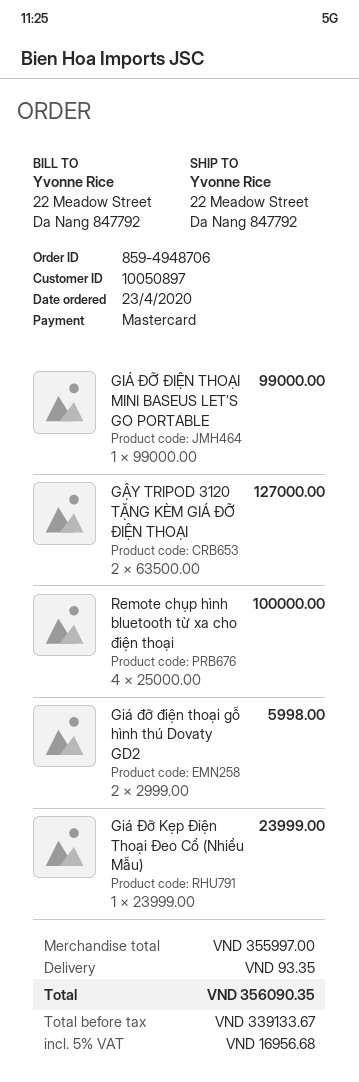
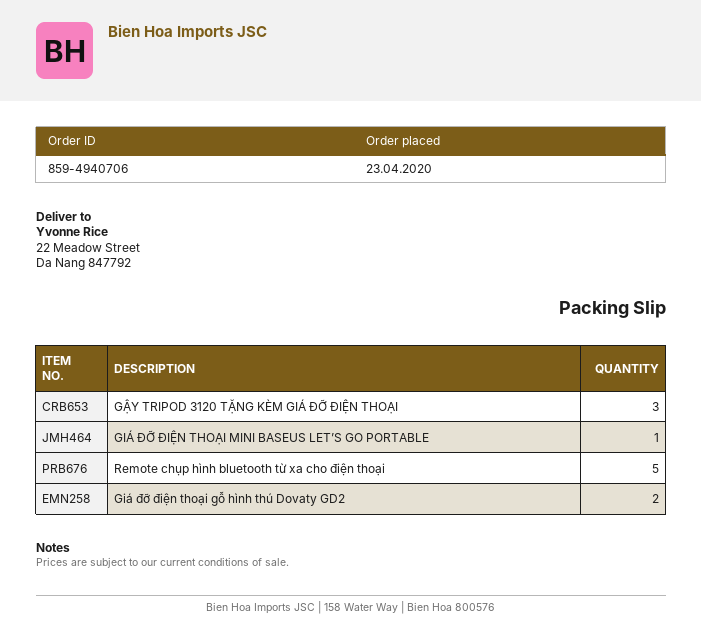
order number: 859-4948706 -> 859-4940706
GẬY TRIPOD 3120 TẶNG KÈM GIÁ ĐỠ ĐIỆN THOẠI: 2 -> 3
Remote chụp hình bluetooth từ xa cho điện thoại: 4 -> 5
Giá Đỡ Kẹp Điện Thoại Đeo Cổ (Nhiều Mẫu): 1 -> none

